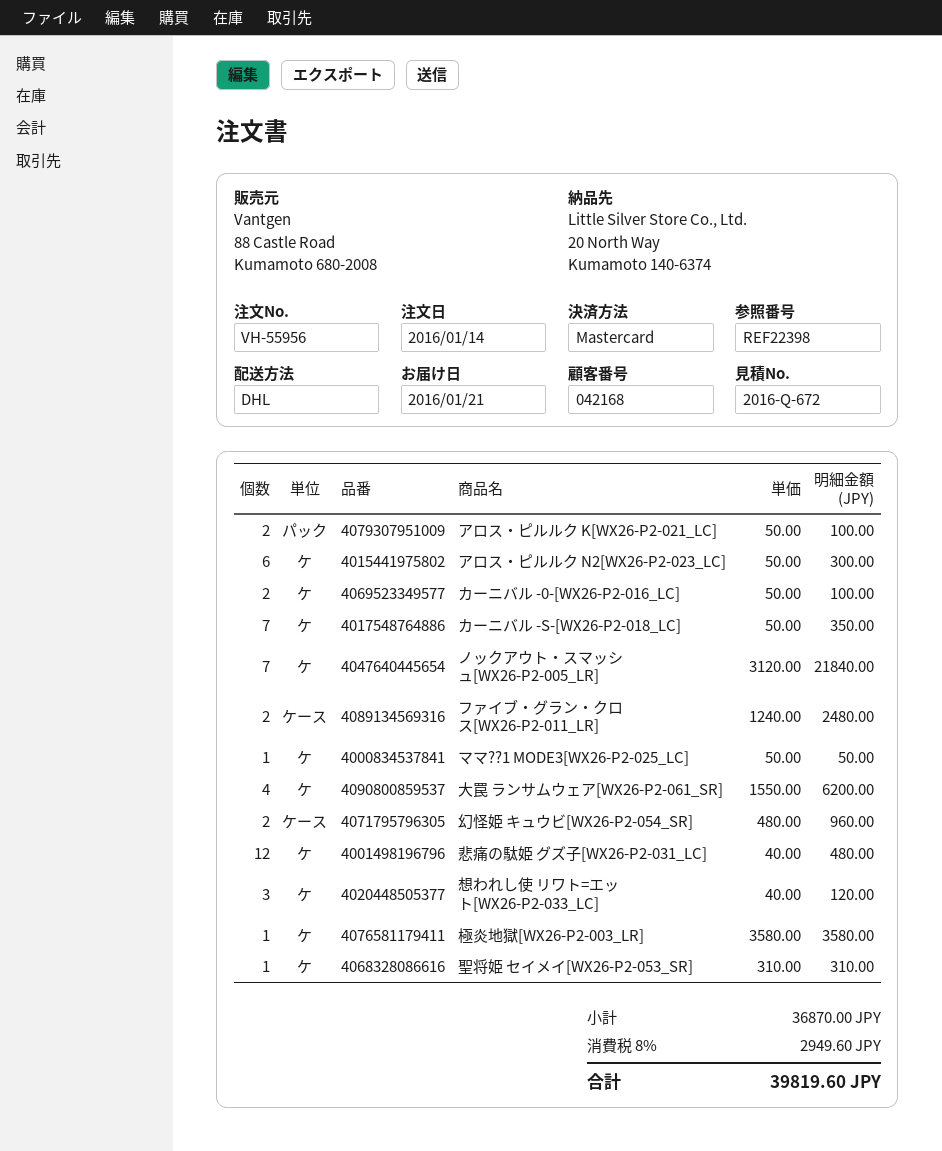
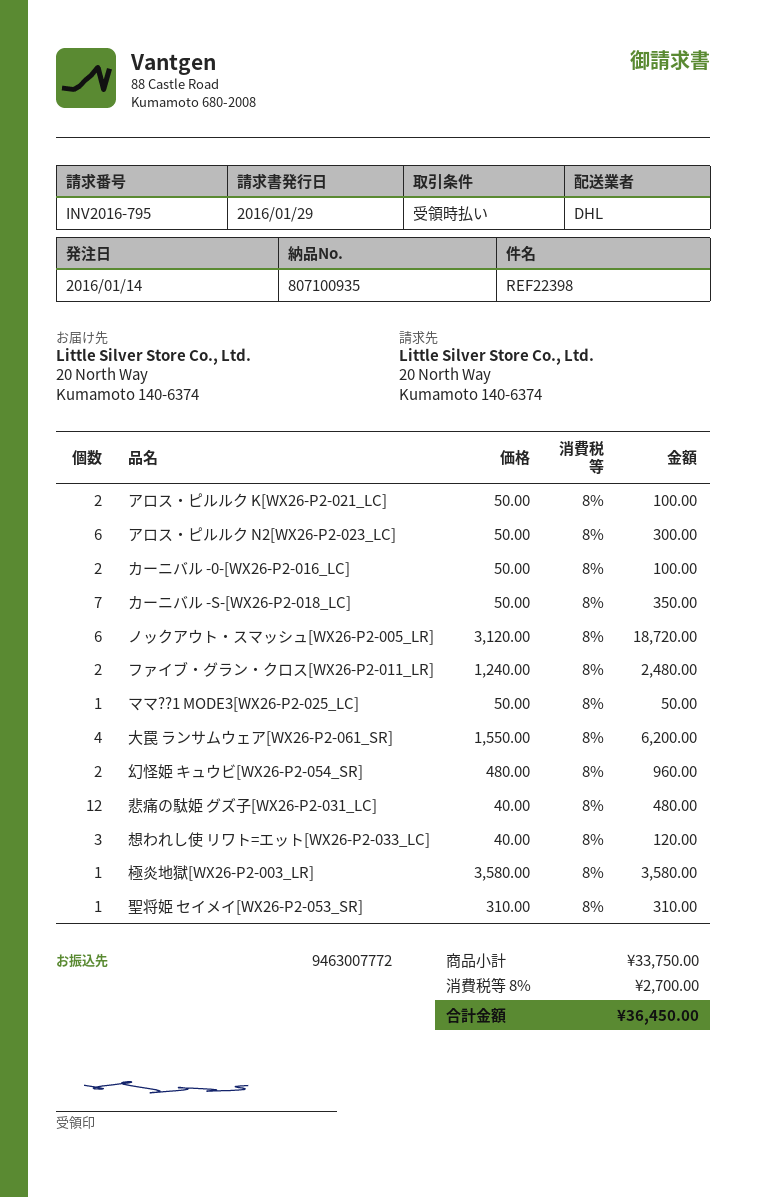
ノックアウト・スマッシュ[WX26-P2-005_LR]: 7 x 3120.00 = 21840.00 -> 6 x 3120.00 = 18720.00
subtotal: 36870.00 -> 33750.00
tax: 8% = 2949.60 -> 8% = 2700.00
total: 39819.60 -> 36450.00

